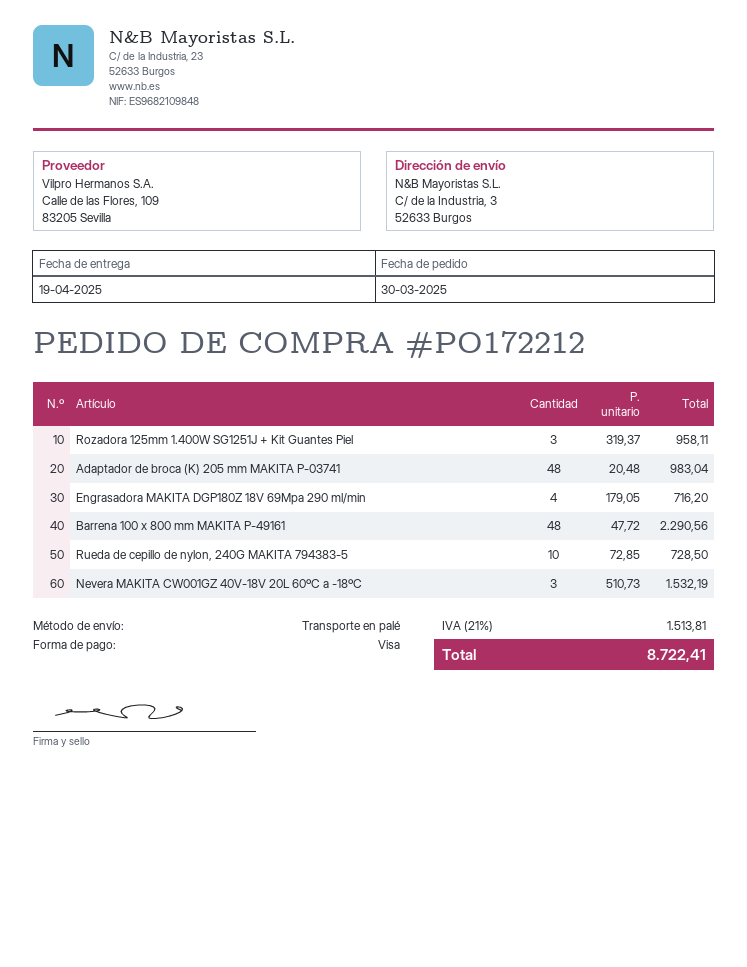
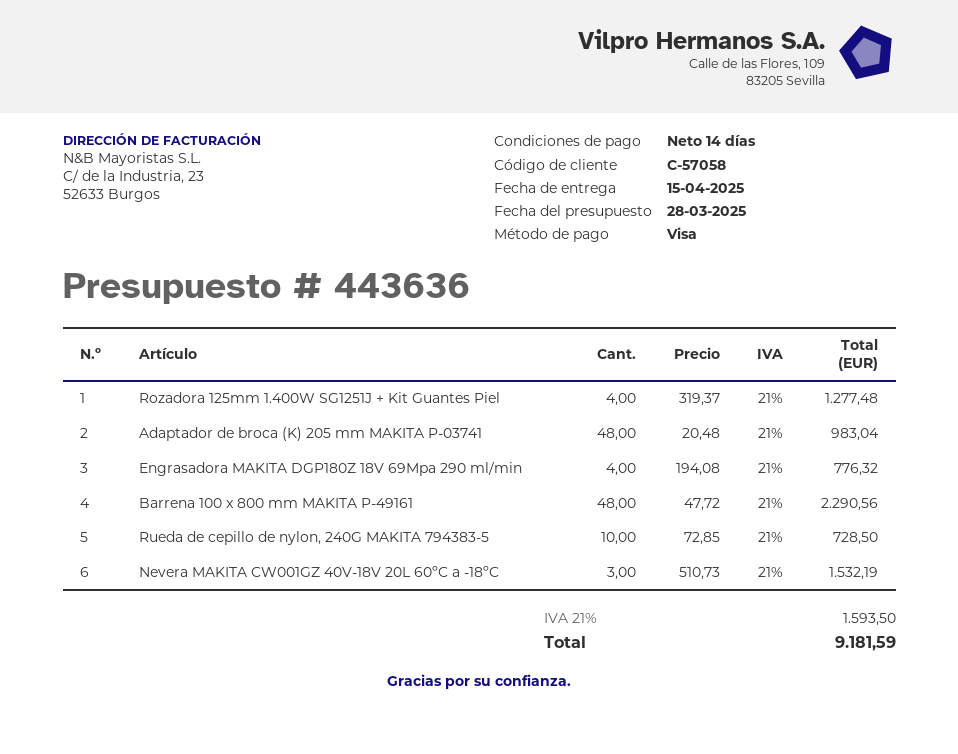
delivery date: 2025-04-19 -> 2025-04-15
Rozadora 125mm 1.400W SG1251J + Kit Guantes Piel: 3 x 319.37 = 958.11 -> 4 x 319.37 = 1277.48
Engrasadora MAKITA DGP180Z 18V 69Mpa 290 ml/min: 4 x 179.05 = 716.20 -> 4 x 194.08 = 776.32
tax: 21% = 1513.81 -> 21% = 1593.50
total: 8722.41 -> 9181.59

